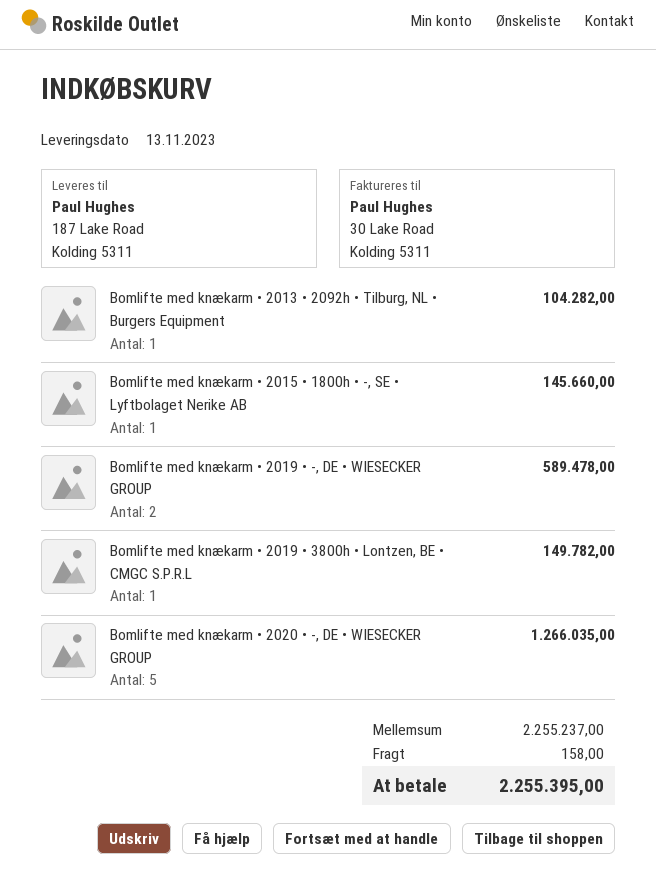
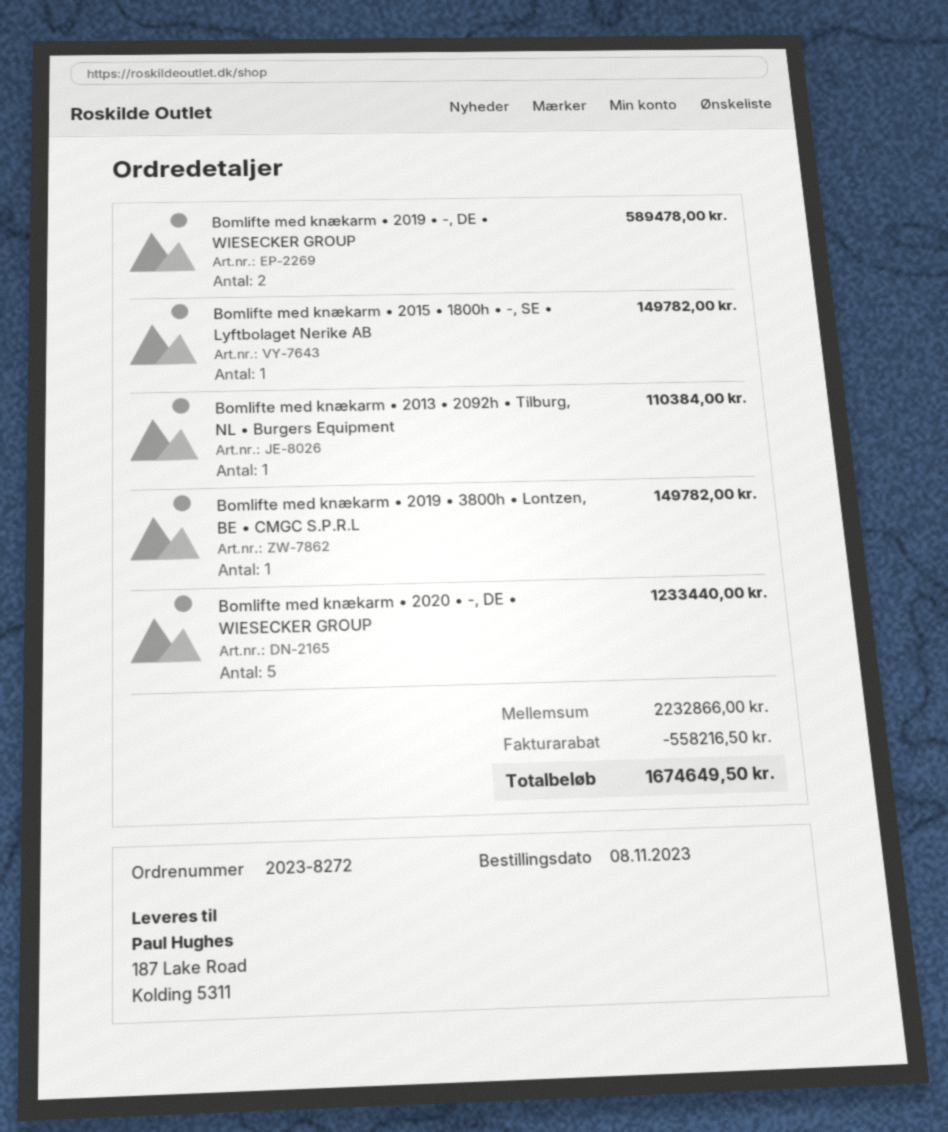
Bomlifte med knækarm • 2013 • 2092h • Tilburg, NL • Burgers Equipment: 1 for 104282.00 -> 1 for 110384.00
Bomlifte med knækarm • 2015 • 1800h • -, SE • Lyftbolaget Nerike AB: 1 for 145660.00 -> 1 for 149782.00
Bomlifte med knækarm • 2020 • -, DE • WIESECKER GROUP: 5 for 1266035.00 -> 5 for 1233440.00
subtotal: 2255237.00 -> 2232866.00
discount: none -> 558216.50
shipping: 158.00 -> none
total: 2255395.00 -> 1674649.50

